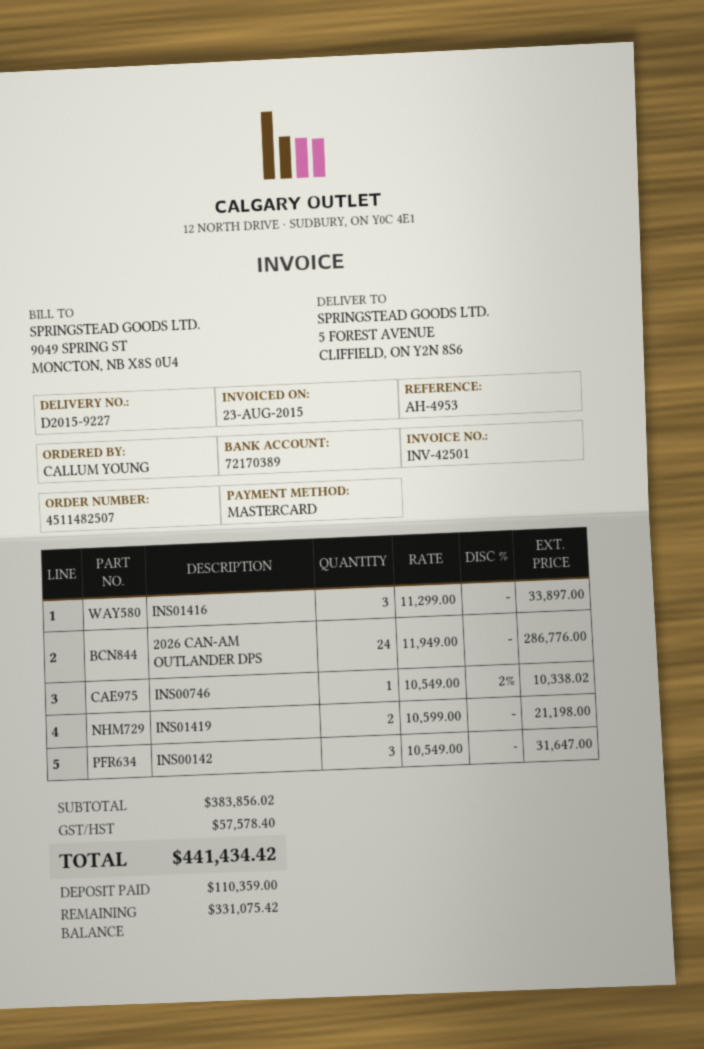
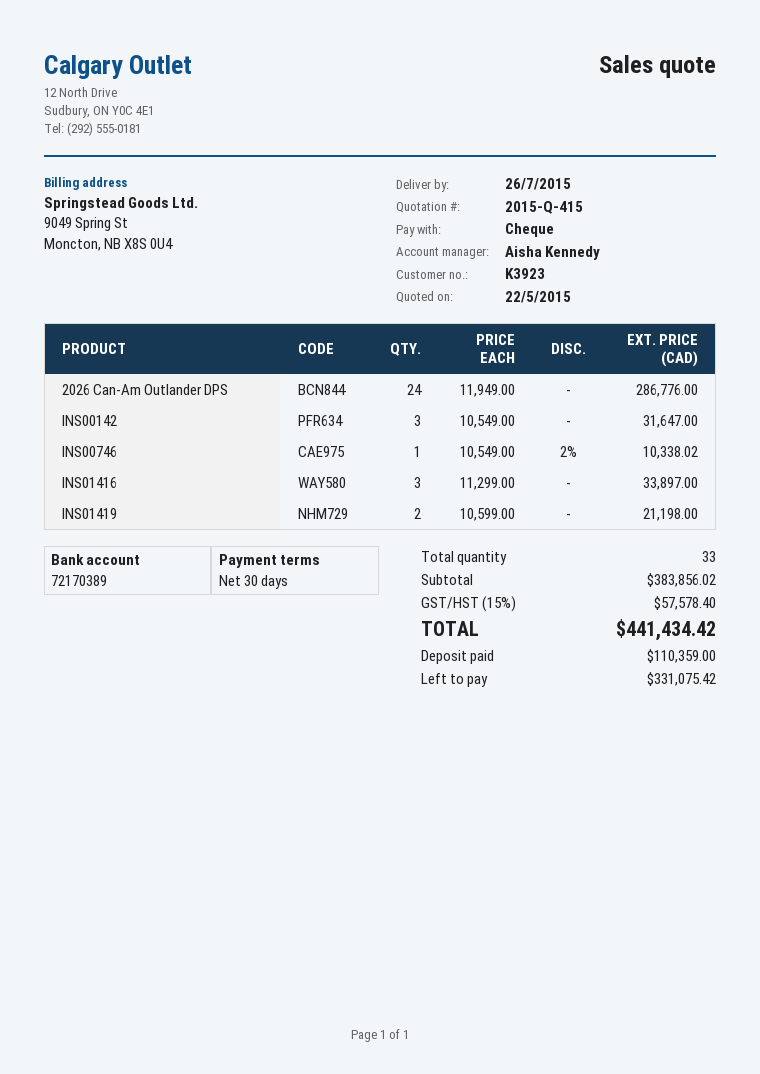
payment method: Mastercard -> cheque

